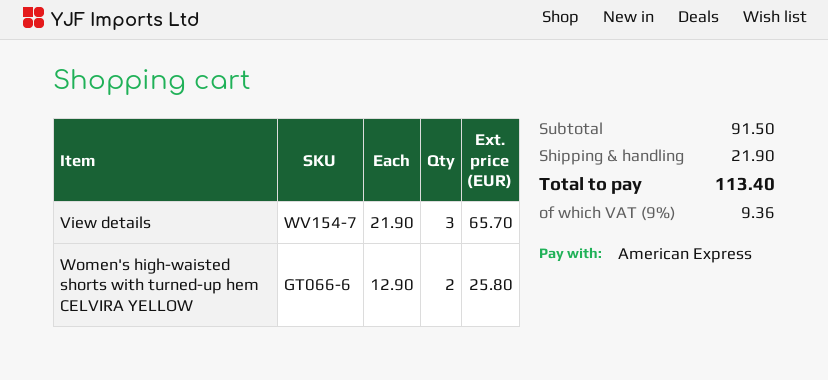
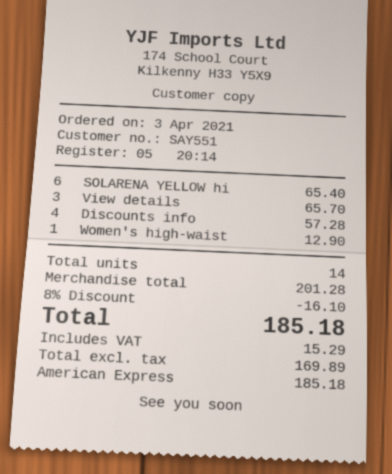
Women's high-waisted shorts with turned-up hem CELVIRA YELLOW: 2 for 25.80 -> 1 for 12.90
SOLARENA YELLOW hi: none -> 6 for 65.40
Discounts info: none -> 4 for 57.28
subtotal: 91.50 -> 201.28
discount: none -> 8% = 16.10
shipping: 21.90 -> none
tax: 9.36 -> 15.29
total: 113.40 -> 185.18

